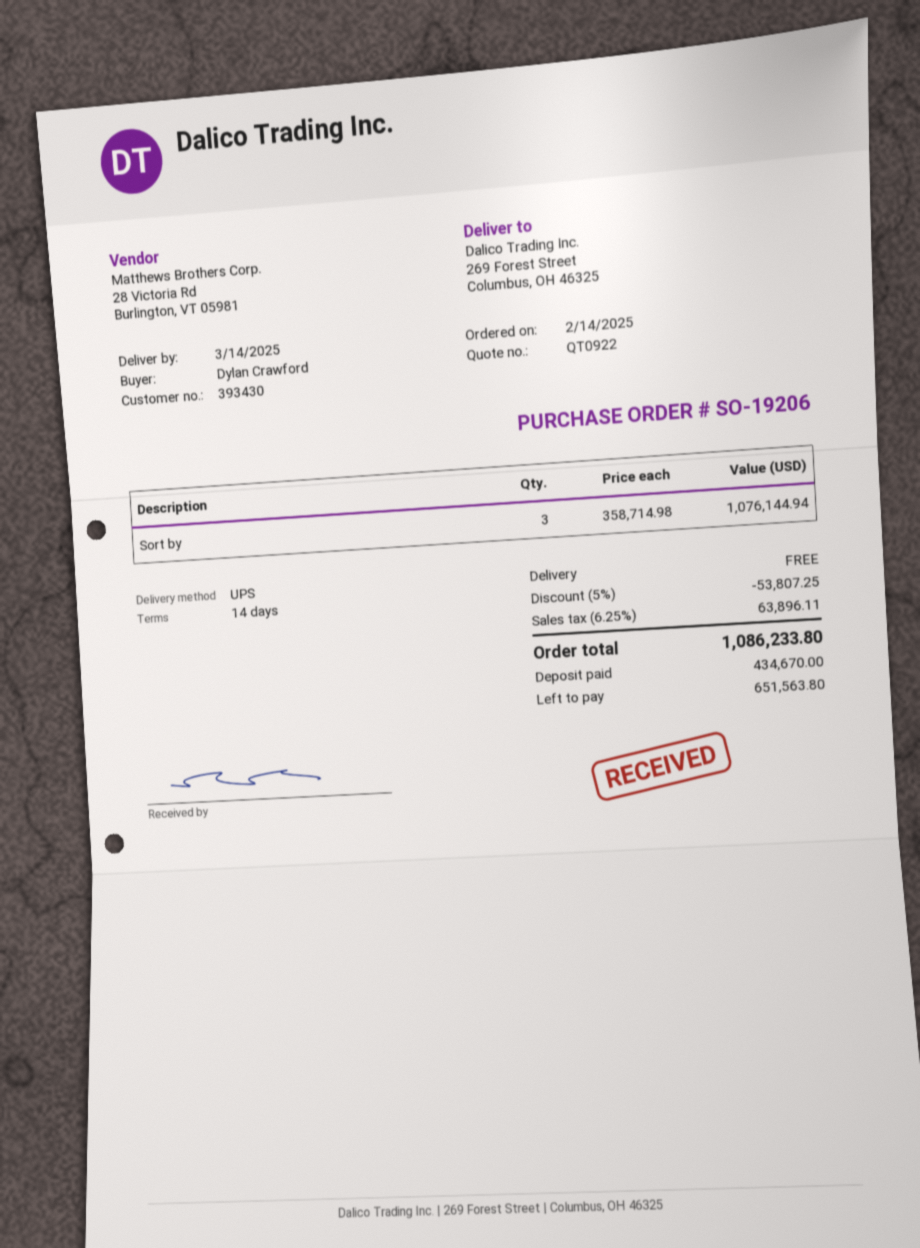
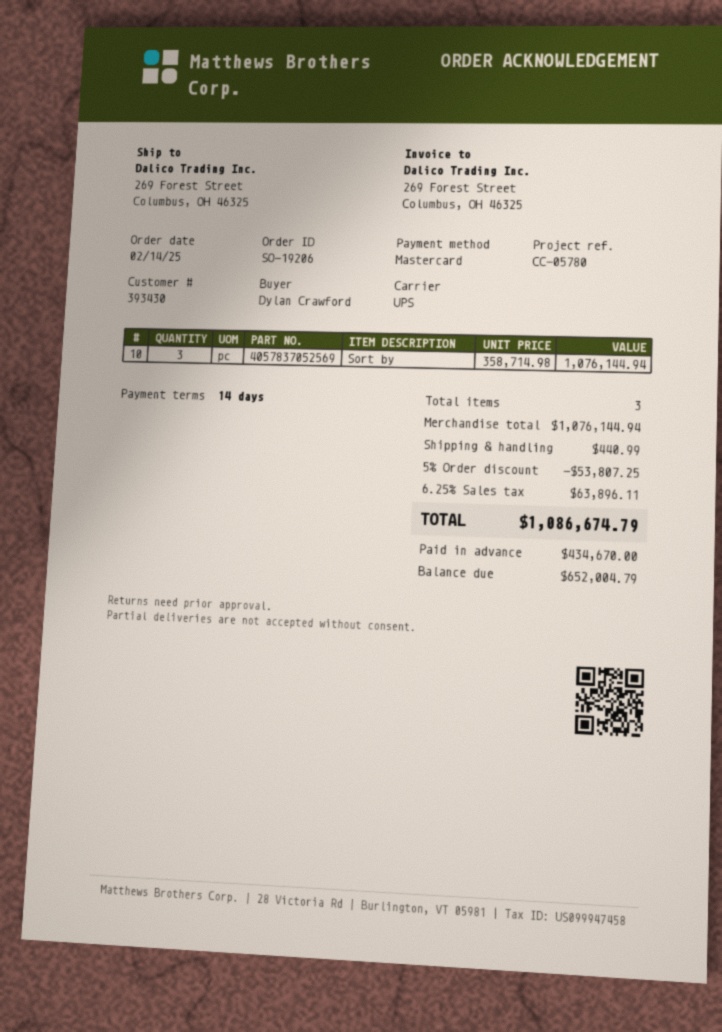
shipping: 0.00 -> 440.99
total: 1086233.80 -> 1086674.79
balance: 651563.80 -> 652004.79

